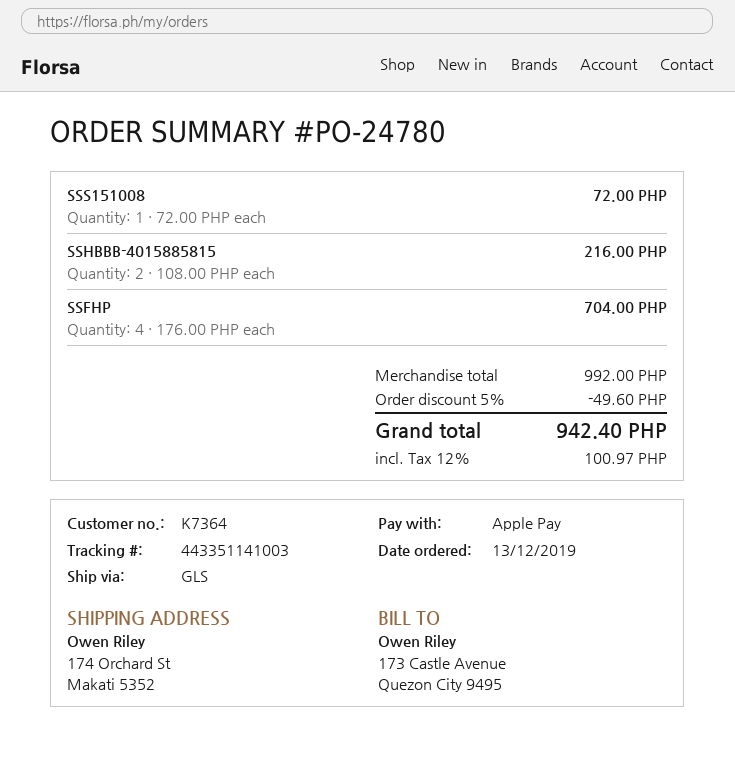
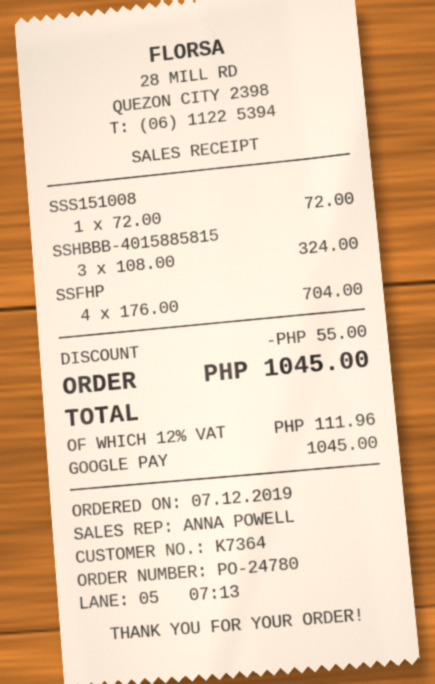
order date: 2019-12-13 -> 2019-12-07
payment method: Apple Pay -> Google Pay
SSHBBB-4015885815: 2 x 108.00 = 216.00 -> 3 x 108.00 = 324.00
discount: 49.60 -> 55.00
tax: 12% = 100.97 -> 12% = 111.96
total: 942.40 -> 1045.00

